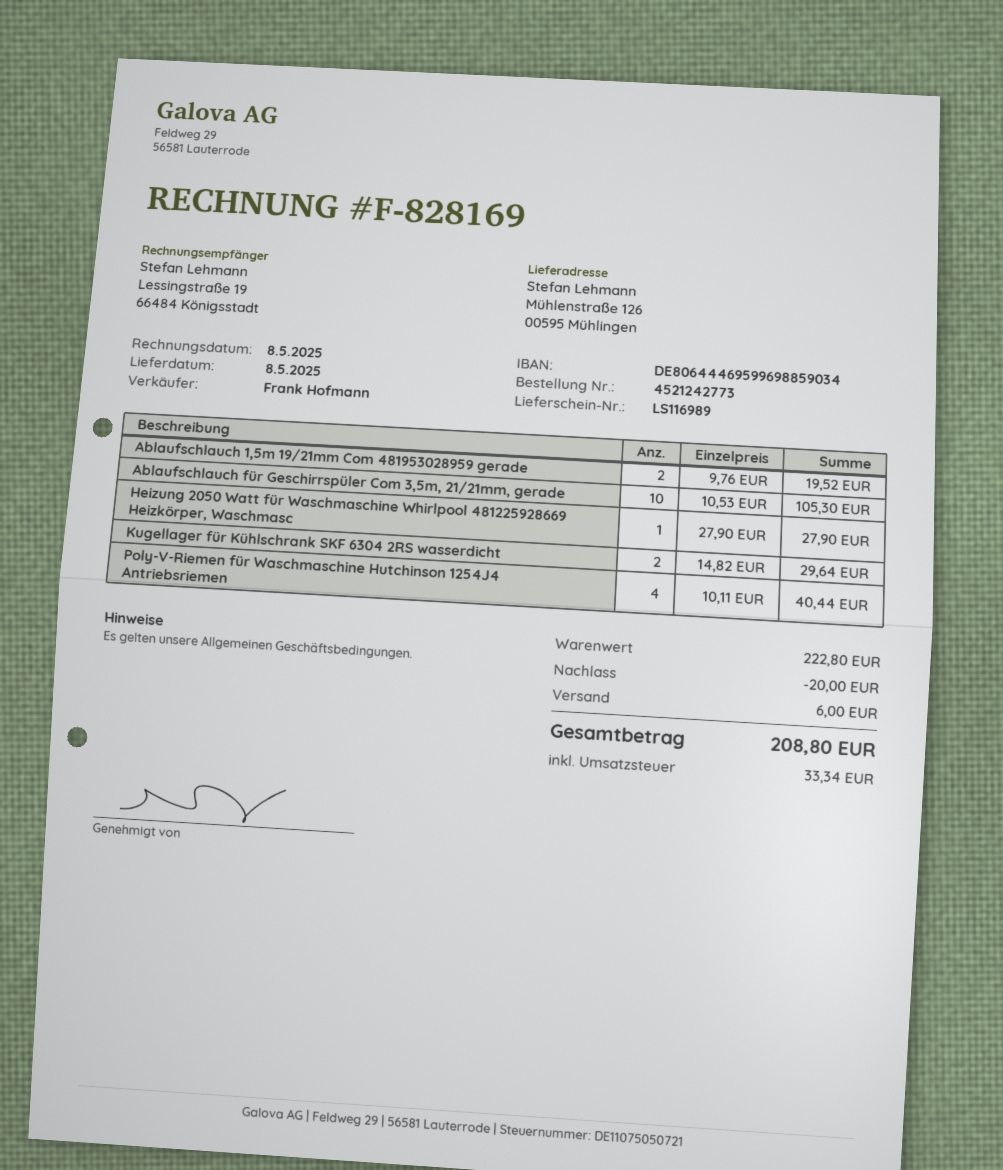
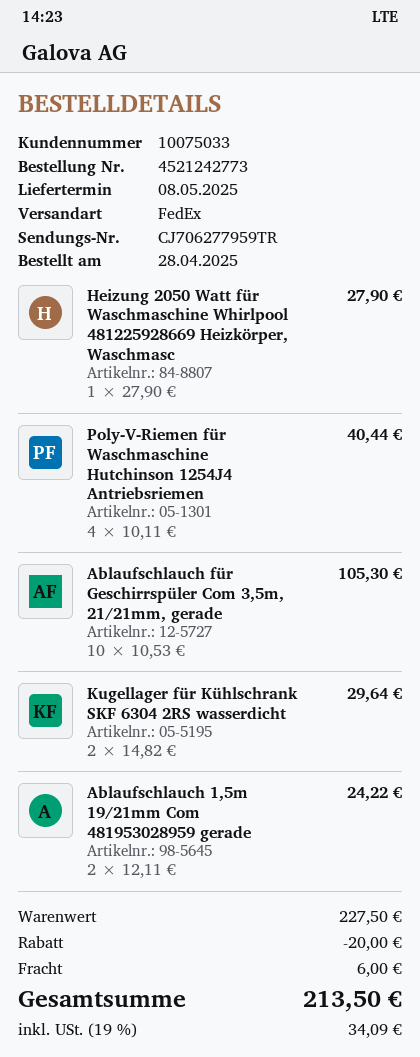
Ablaufschlauch 1,5m 19/21mm Com 481953028959 gerade: 2 x 9.76 = 19.52 -> 2 x 12.11 = 24.22
subtotal: 222.80 -> 227.50
tax: 33.34 -> 34.09
total: 208.80 -> 213.50

